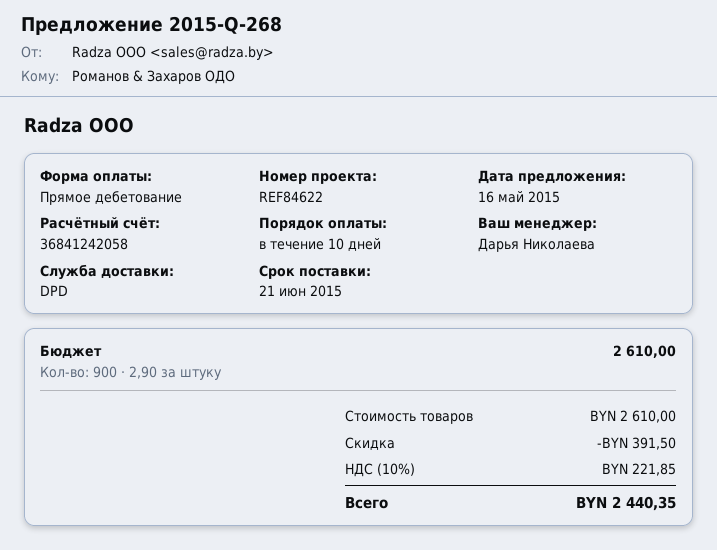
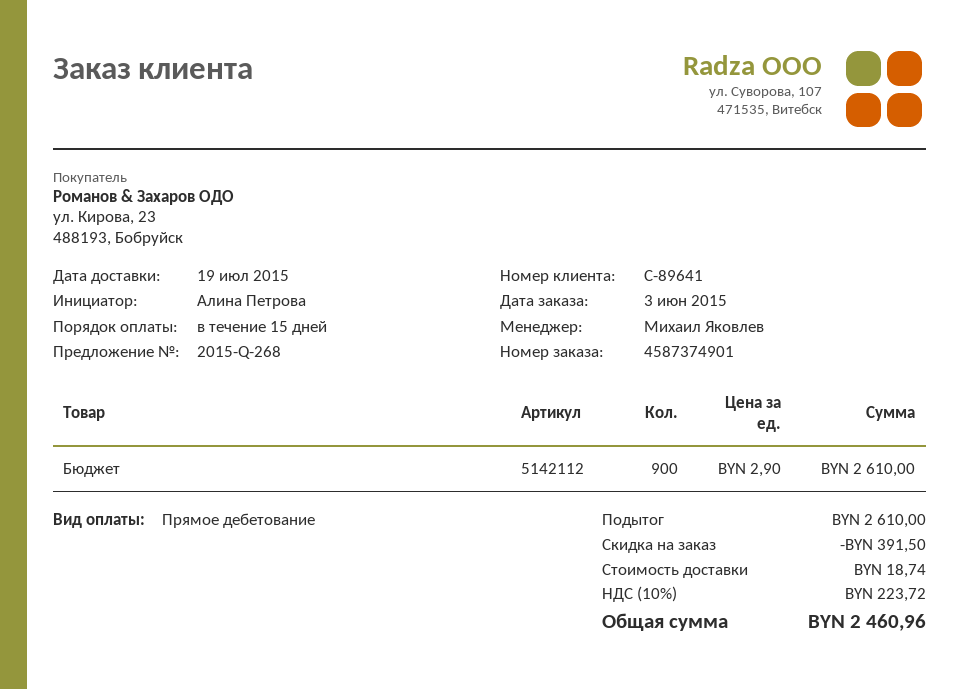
delivery date: 2015-06-21 -> 2015-07-19
payment terms: 10 days -> 15 days
sales rep: Дарья Николаева -> Михаил Яковлев
shipping: none -> 18.74
tax: 10% = 221.85 -> 10% = 223.72
total: 2440.35 -> 2460.96

